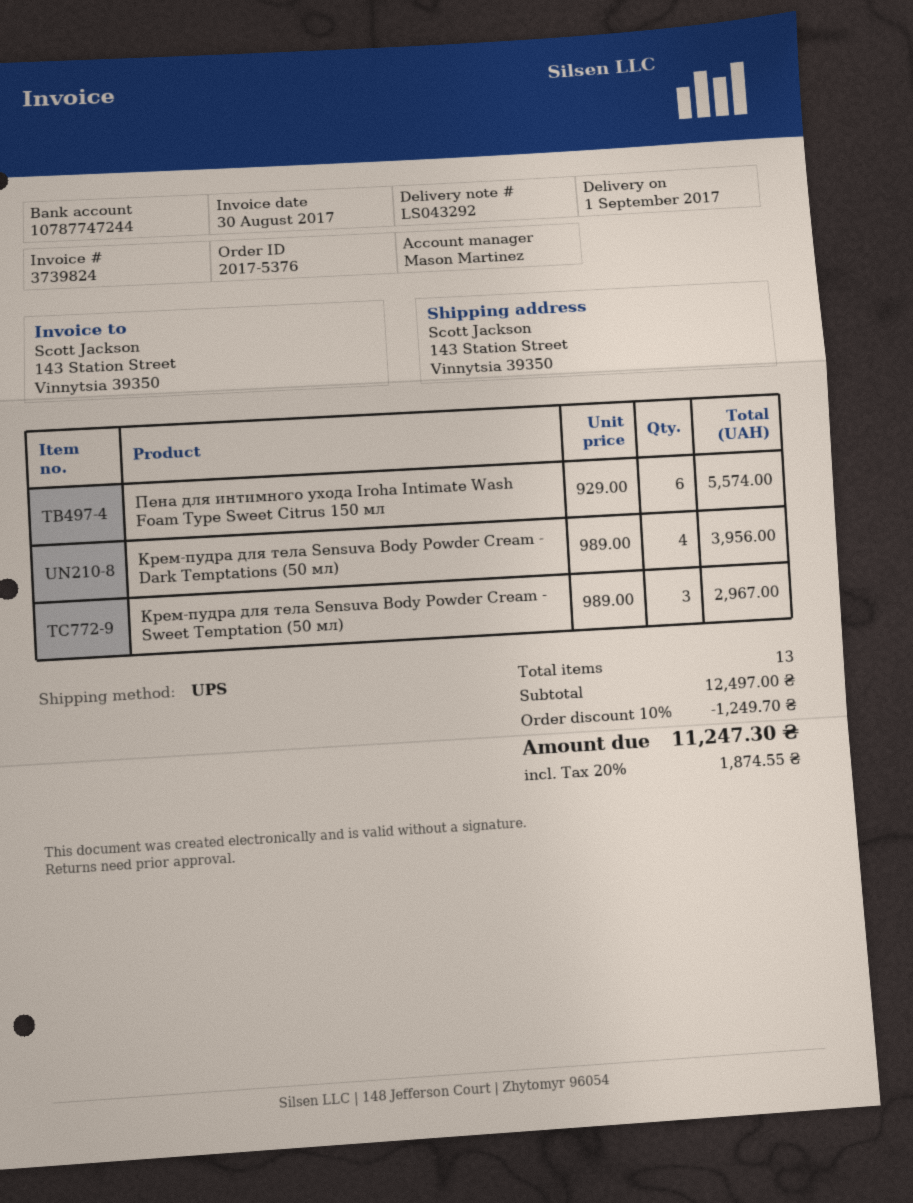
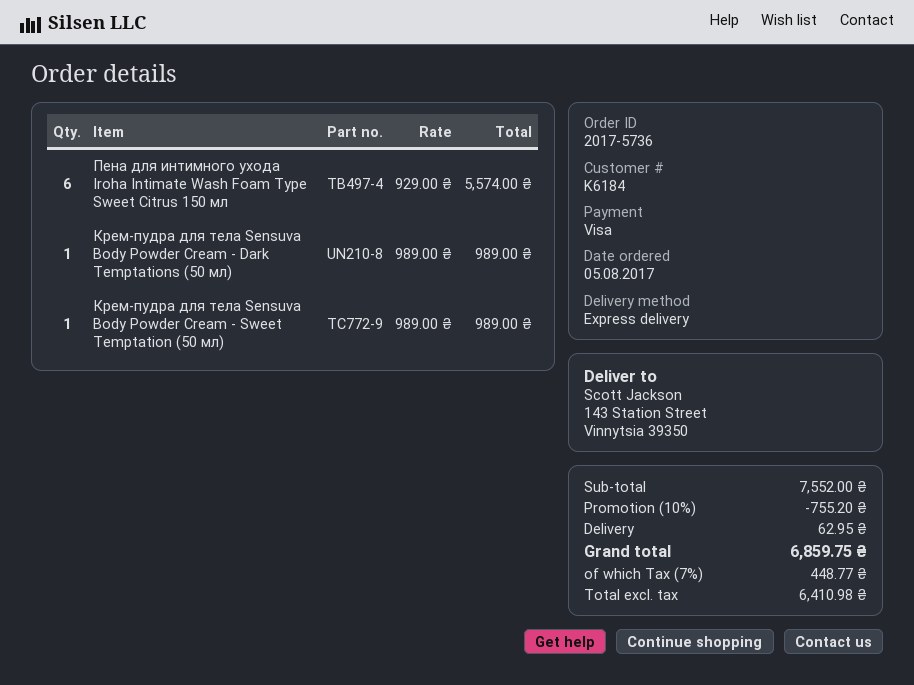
order number: 2017-5376 -> 2017-5736
shipping method: UPS -> express
Крем-пудра для тела Sensuva Body Powder Cream - Dark Temptations (50 мл): 4 x 989.00 = 3956.00 -> 1 x 989.00 = 989.00
Крем-пудра для тела Sensuva Body Powder Cream - Sweet Temptation (50 мл): 3 x 989.00 = 2967.00 -> 1 x 989.00 = 989.00
subtotal: 12497.00 -> 7552.00
discount: 10% = 1249.70 -> 10% = 755.20
shipping: none -> 62.95
tax: 20% = 1874.55 -> 7% = 448.77
total: 11247.30 -> 6859.75

